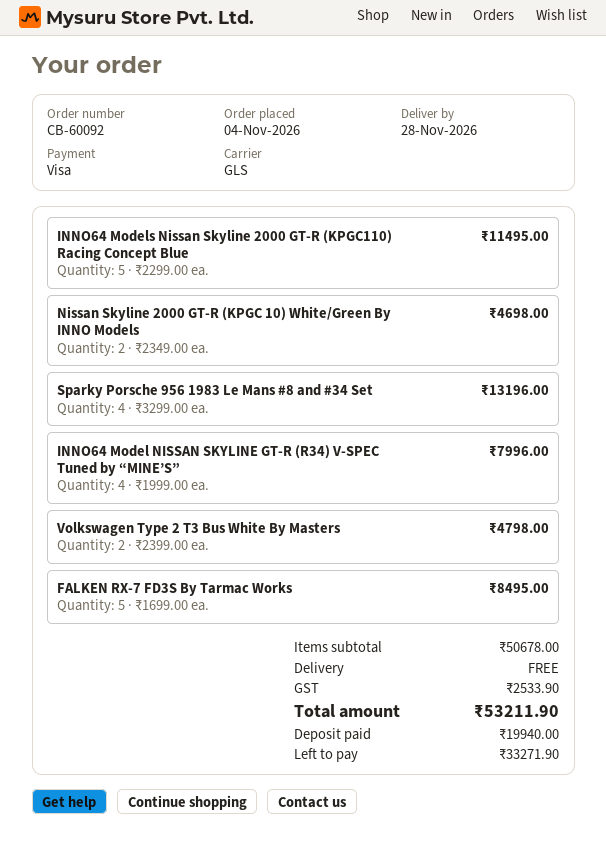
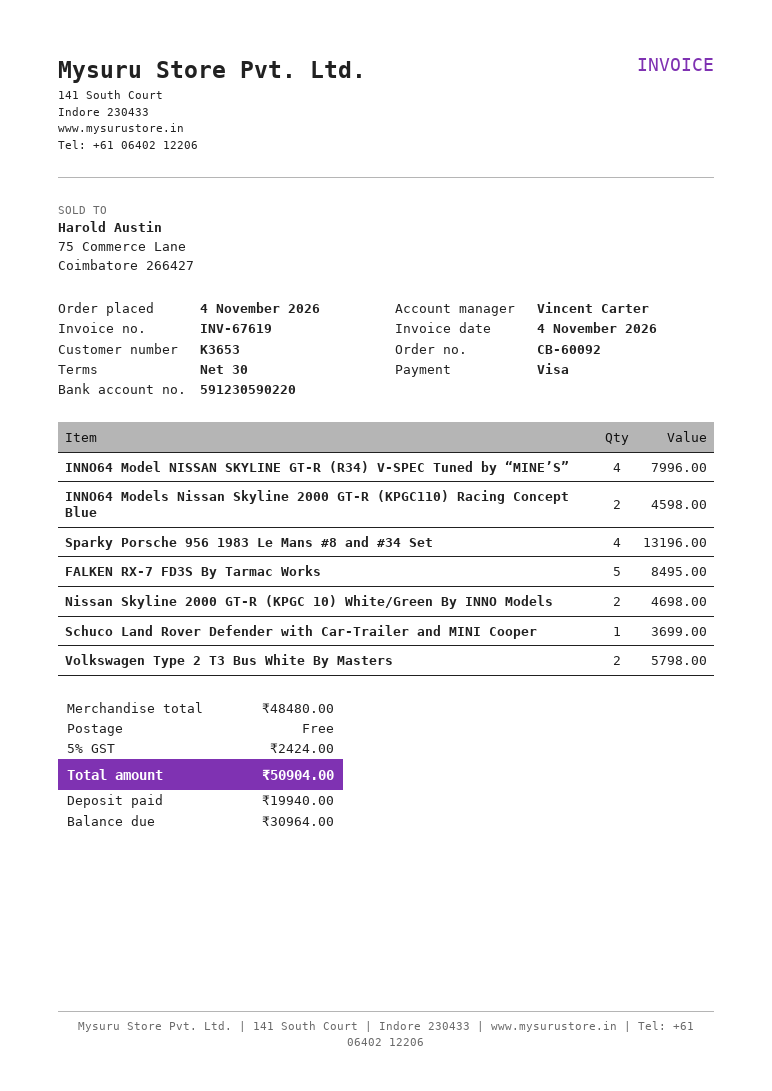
INNO64 Models Nissan Skyline 2000 GT-R (KPGC110) Racing Concept Blue: 5 for 11495.00 -> 2 for 4598.00
Volkswagen Type 2 T3 Bus White By Masters: 2 for 4798.00 -> 2 for 5798.00
Schuco Land Rover Defender with Car-Trailer and MINI Cooper: none -> 1 for 3699.00
subtotal: 50678.00 -> 48480.00
tax: 2533.90 -> 2424.00
total: 53211.90 -> 50904.00
balance: 33271.90 -> 30964.00

